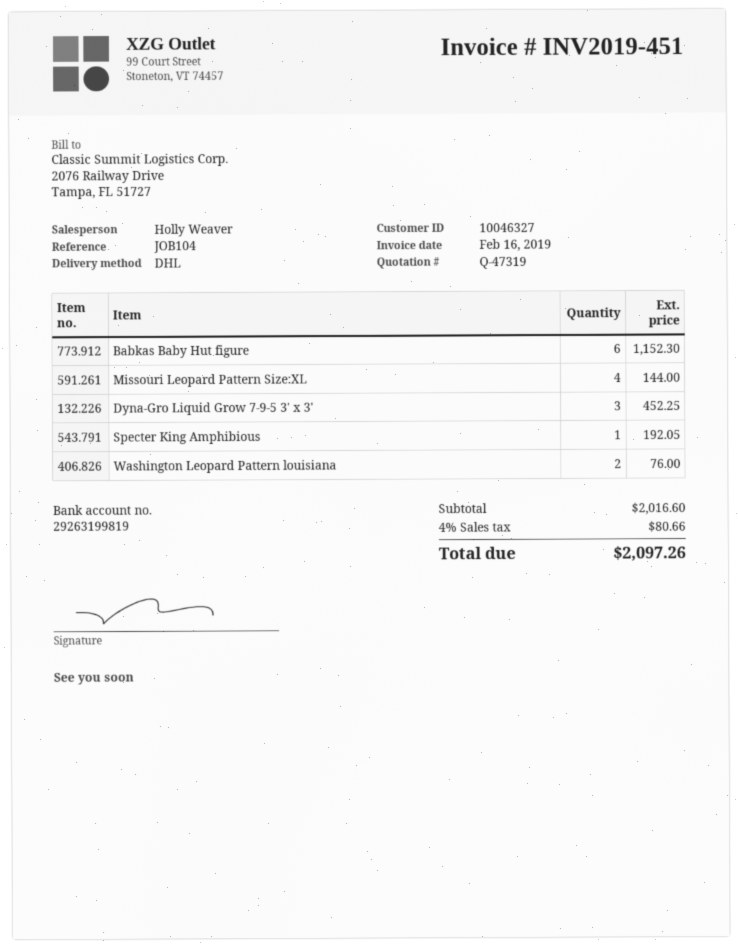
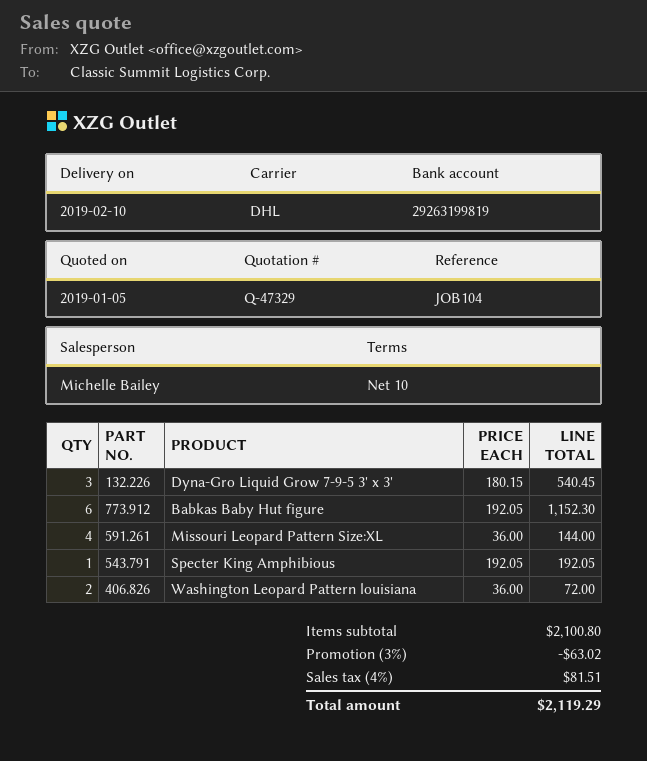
quote number: Q-47319 -> Q-47329
sales rep: Holly Weaver -> Michelle Bailey
Dyna-Gro Liquid Grow 7-9-5 3' x 3': 3 for 452.25 -> 3 for 540.45
Washington Leopard Pattern louisiana: 2 for 76.00 -> 2 for 72.00
subtotal: 2016.60 -> 2100.80
discount: none -> 3% = 63.02
tax: 4% = 80.66 -> 4% = 81.51
total: 2097.26 -> 2119.29

